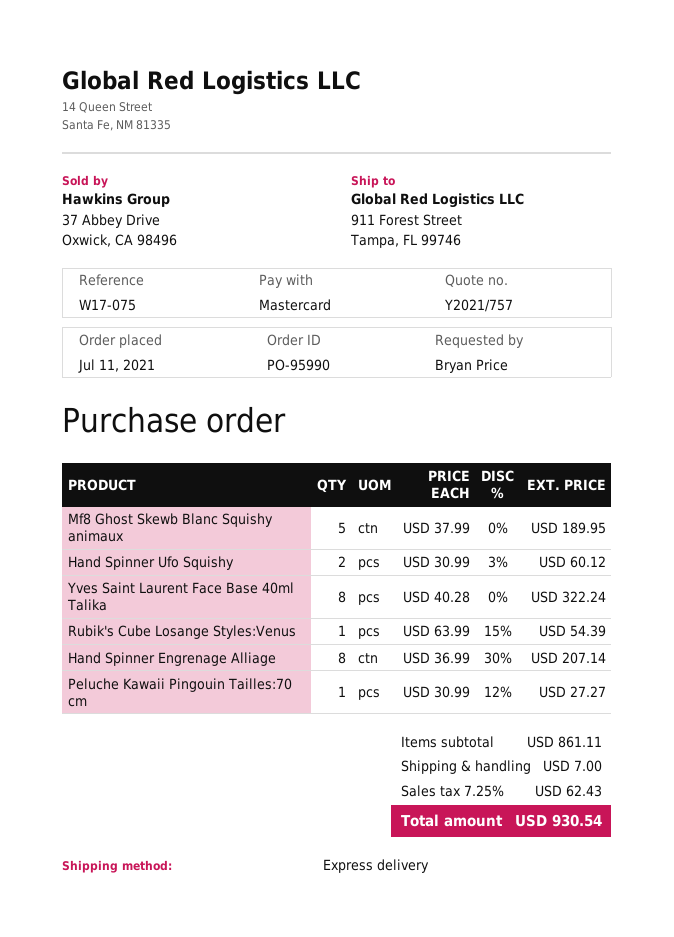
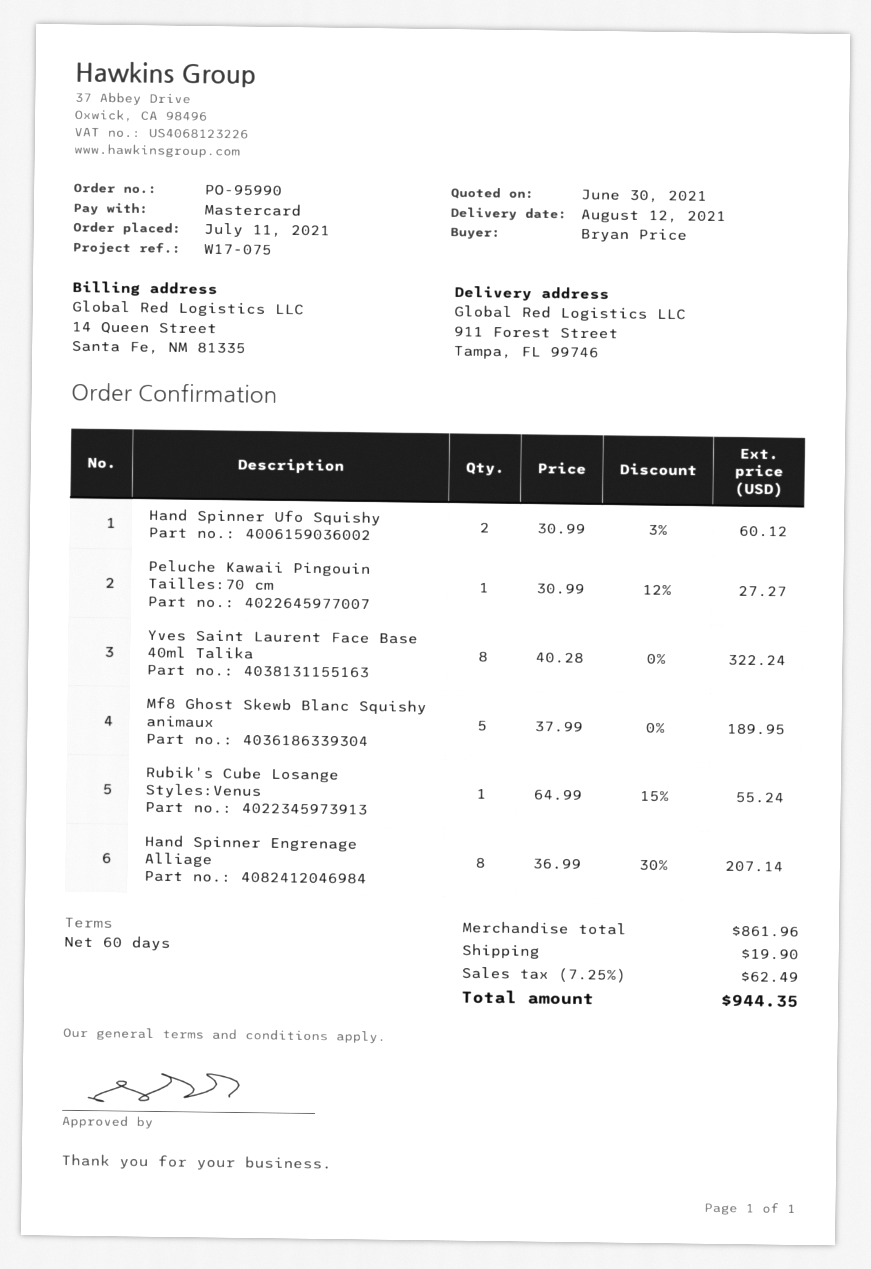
Rubik's Cube Losange Styles:Venus: 1 x 63.99 - 15% = 54.39 -> 1 x 64.99 - 15% = 55.24
subtotal: 861.11 -> 861.96
shipping: 7.00 -> 19.90
tax: 7.25% = 62.43 -> 7.25% = 62.49
total: 930.54 -> 944.35

